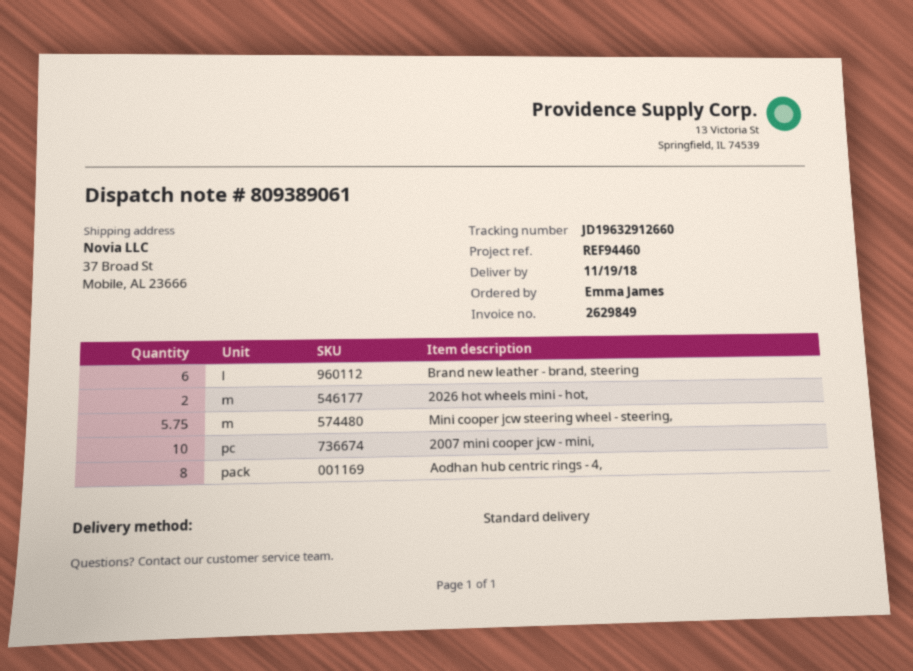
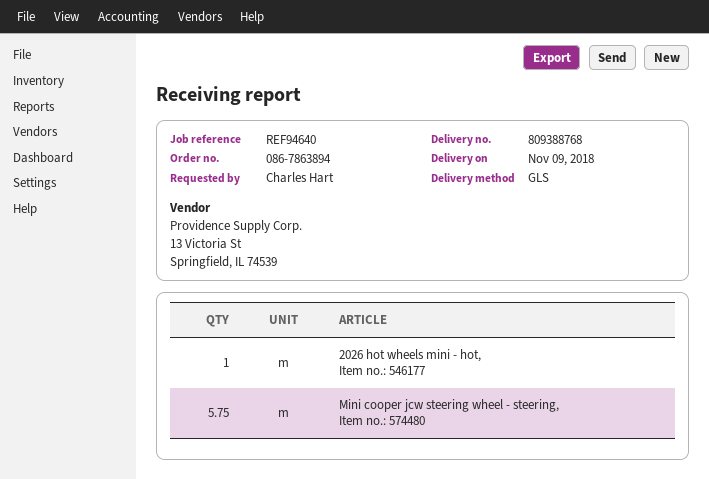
delivery note number: 809389061 -> 809388768
delivery date: 2018-11-19 -> 2018-11-09
reference: REF94460 -> REF94640
ordered by: Emma James -> Charles Hart
shipping method: standard -> GLS
Brand new leather - brand, steering: 6 -> none
2026 hot wheels mini - hot,: 2 -> 1
2007 mini cooper jcw - mini,: 10 -> none
Aodhan hub centric rings - 4,: 8 -> none

